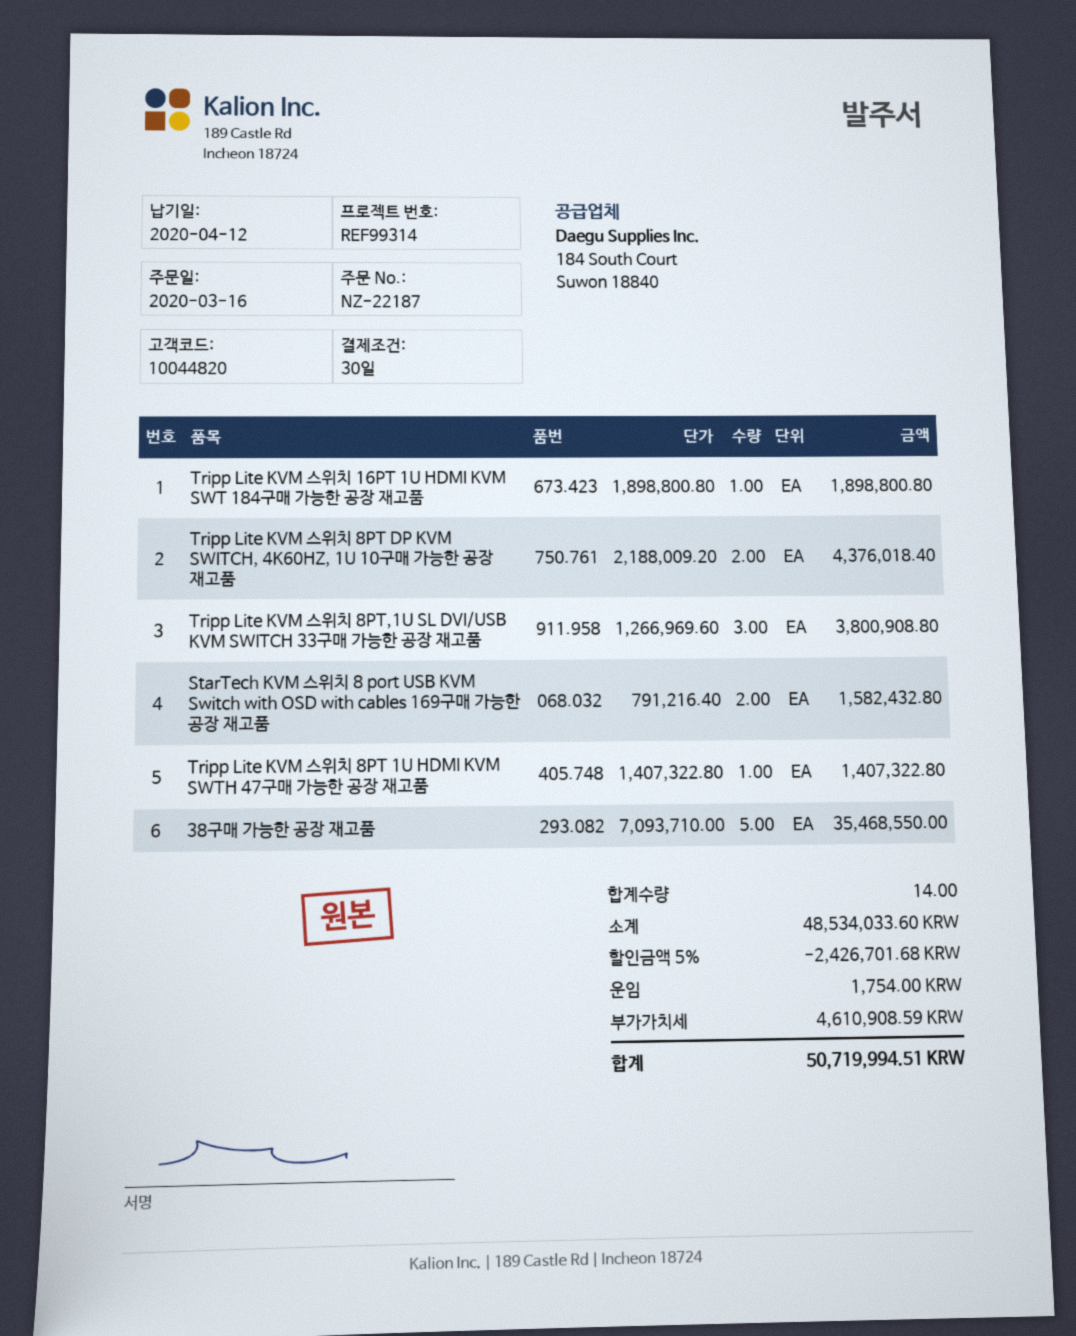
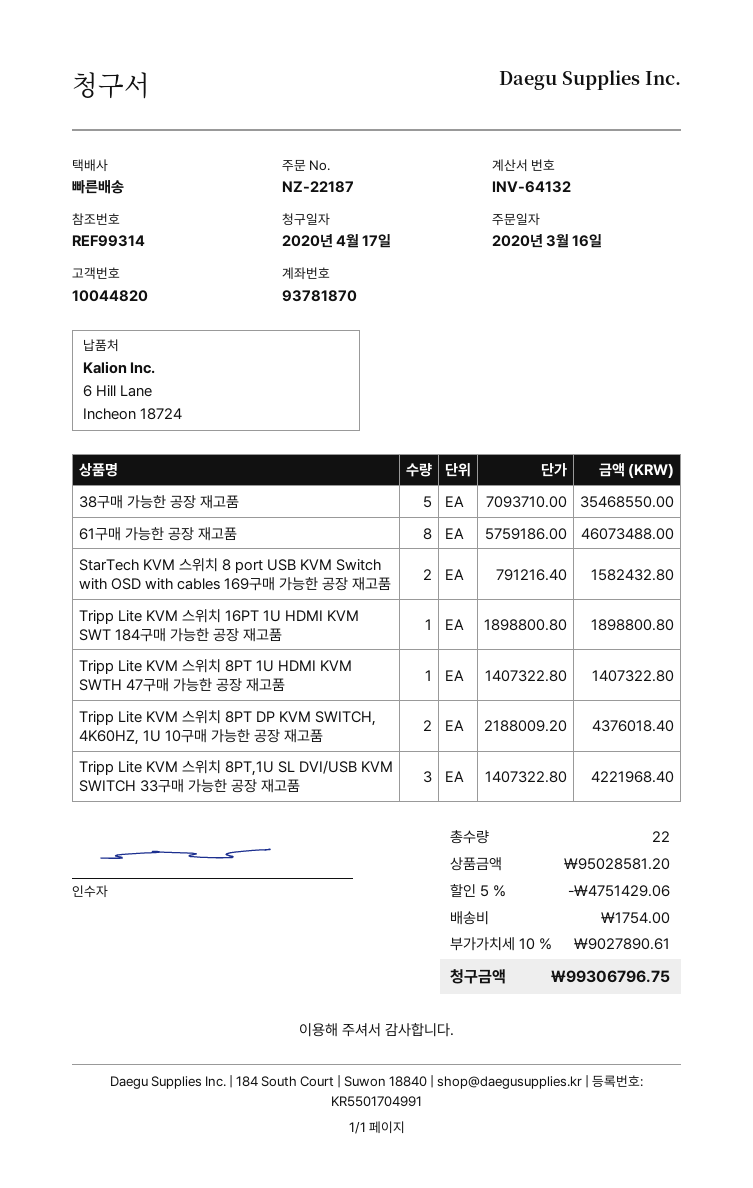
Tripp Lite KVM 스위치 8PT,1U SL DVI/USB KVM SWITCH 33구매 가능한 공장 재고품: 3 x 1266969.60 = 3800908.80 -> 3 x 1407322.80 = 4221968.40
61구매 가능한 공장 재고품: none -> 8 x 5759186.00 = 46073488.00
total quantity: 14 -> 22
subtotal: 48534033.60 -> 95028581.20
discount: 5% = 2426701.68 -> 5% = 4751429.06
tax: 4610908.59 -> 9027890.61
total: 50719994.51 -> 99306796.75

